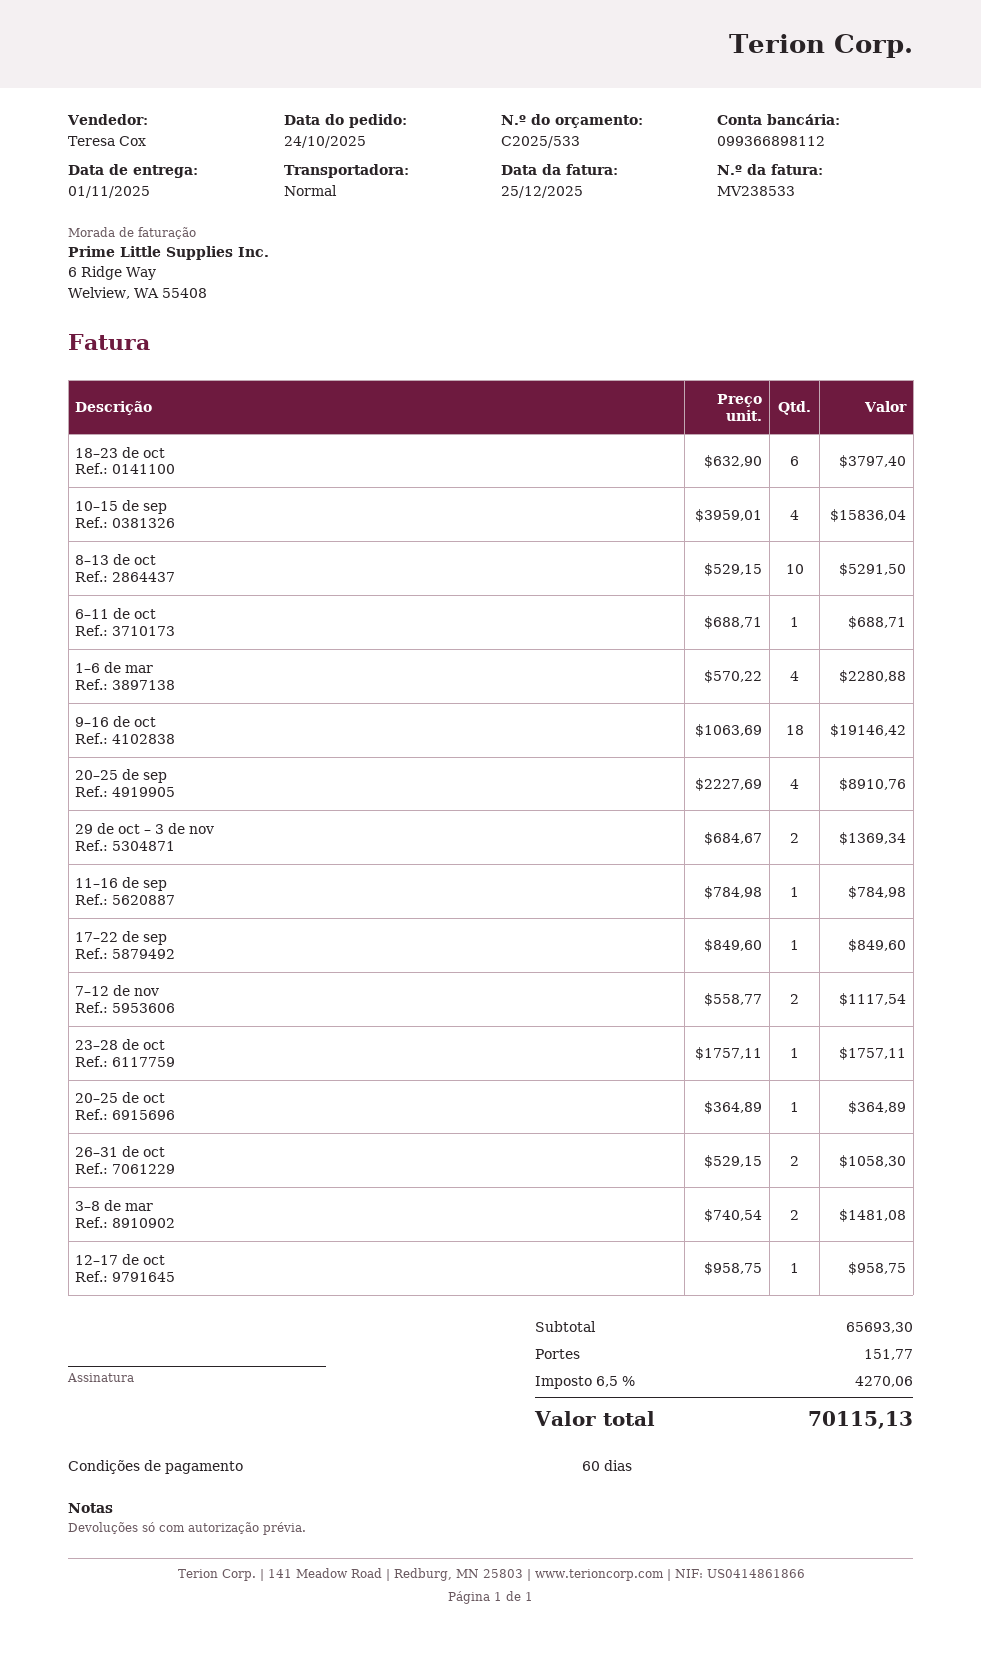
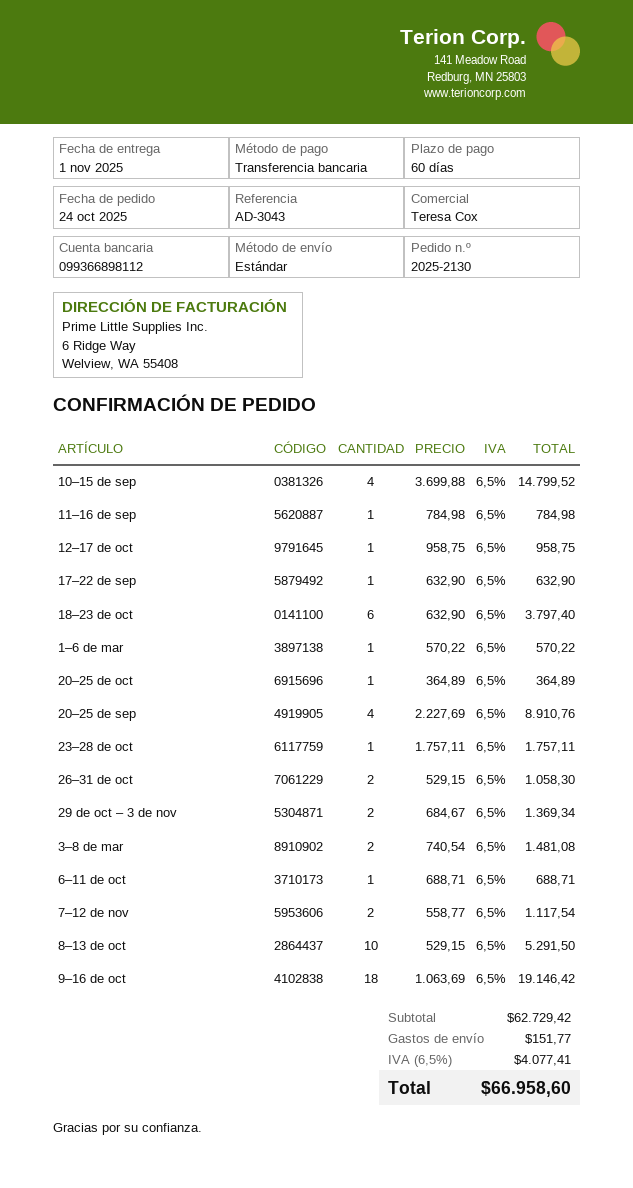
10–15 de sep: 4 x 3959.01 = 15836.04 -> 4 x 3699.88 = 14799.52
1–6 de mar: 4 x 570.22 = 2280.88 -> 1 x 570.22 = 570.22
17–22 de sep: 1 x 849.60 = 849.60 -> 1 x 632.90 = 632.90
subtotal: 65693.30 -> 62729.42
tax: 6.5% = 4270.06 -> 6.5% = 4077.41
total: 70115.13 -> 66958.60

